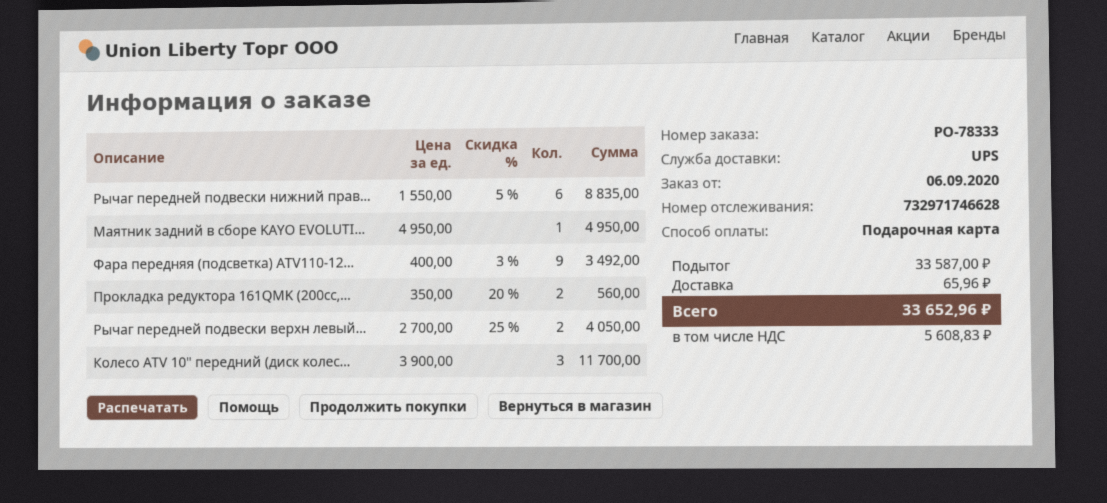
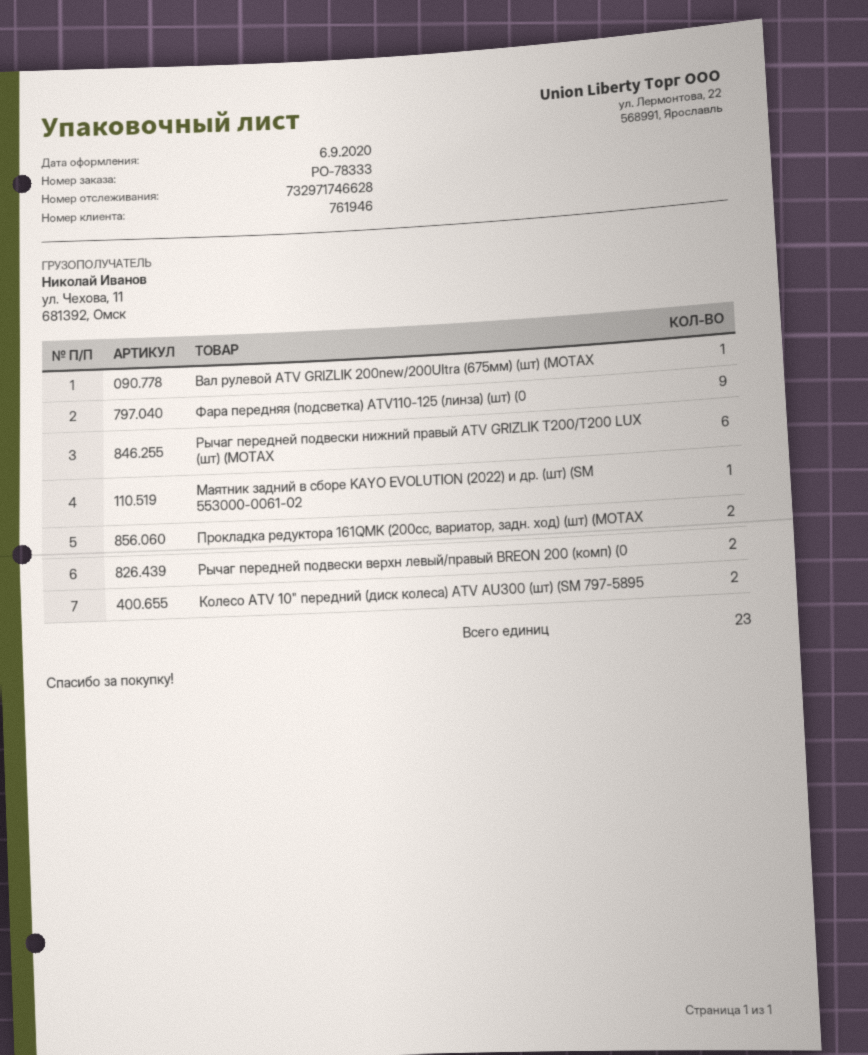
Колесо ATV 10" передний (диск колес...: 3 -> 2
Вал рулевой ATV GRIZLIK 200new/200Ultra (675мм) (шт) (MOTAX: none -> 1

